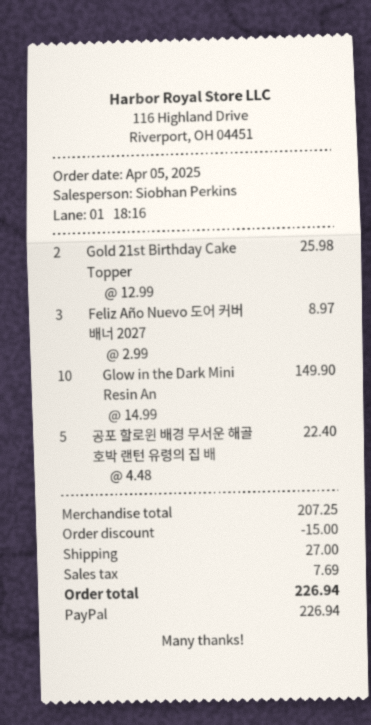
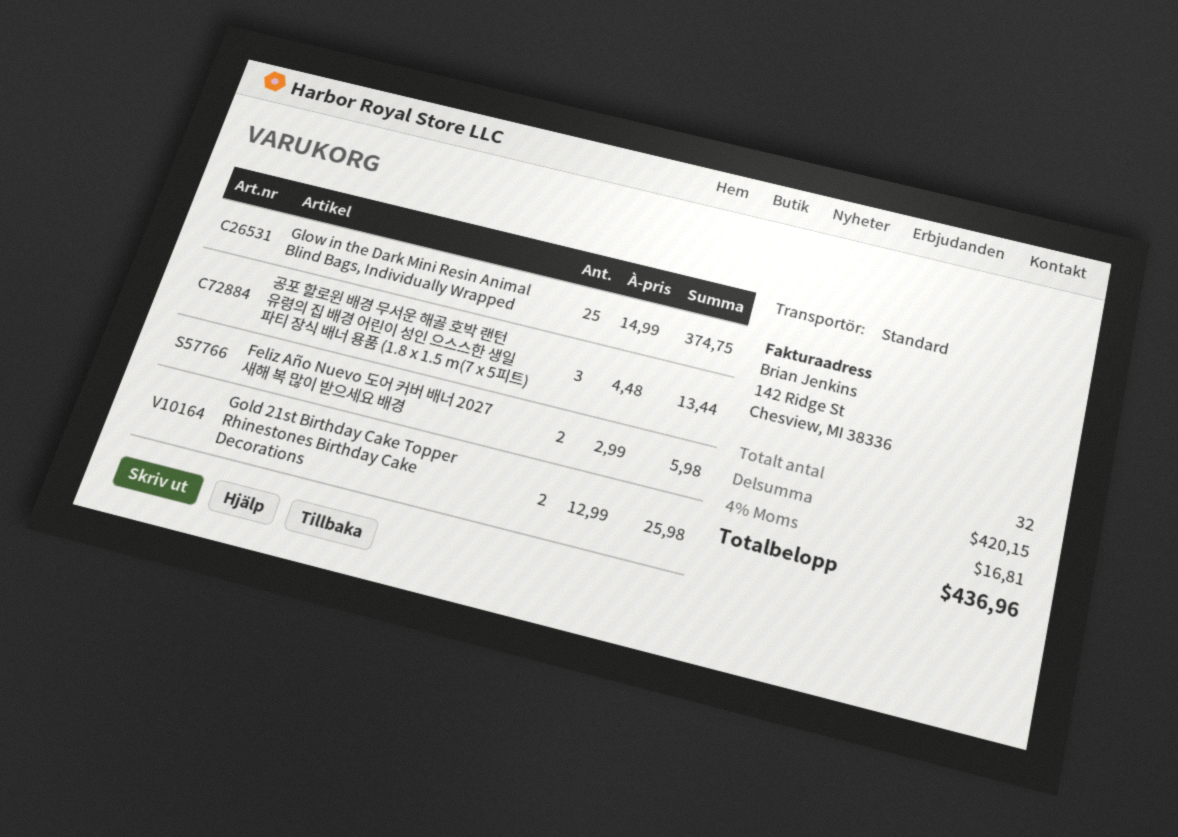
Feliz Año Nuevo 도어 커버 배너 2027: 3 x 2.99 = 8.97 -> 2 x 2.99 = 5.98
Glow in the Dark Mini Resin An: 10 x 14.99 = 149.90 -> 25 x 14.99 = 374.75
공포 할로윈 배경 무서운 해골 호박 랜턴 유령의 집 배: 5 x 4.48 = 22.40 -> 3 x 4.48 = 13.44
subtotal: 207.25 -> 420.15
discount: 15.00 -> none
shipping: 27.00 -> none
tax: 7.69 -> 16.81
total: 226.94 -> 436.96

